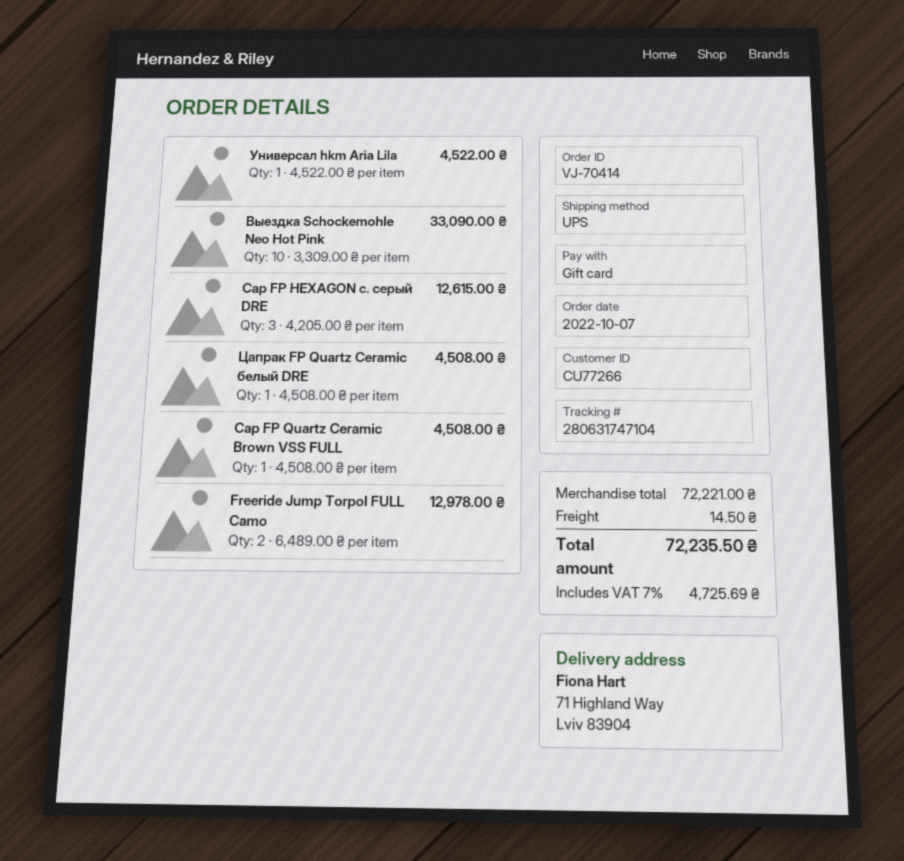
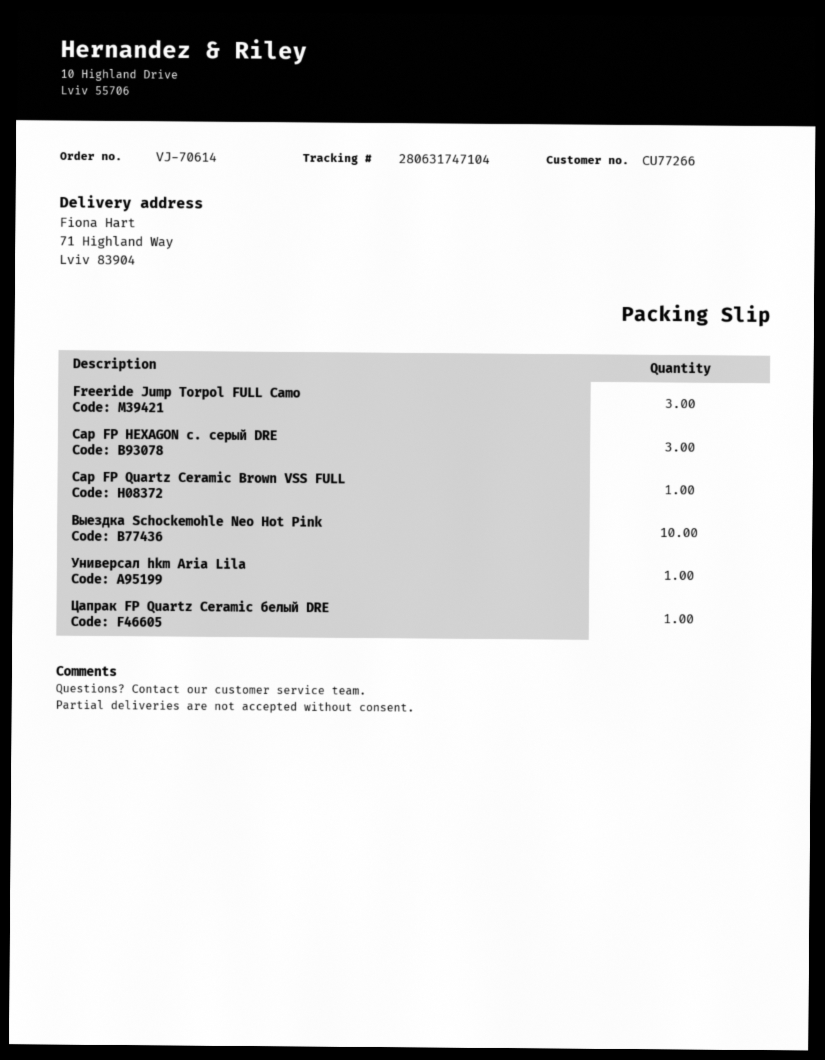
order number: VJ-70414 -> VJ-70614
Freeride Jump Torpol FULL Camo: 2 -> 3

